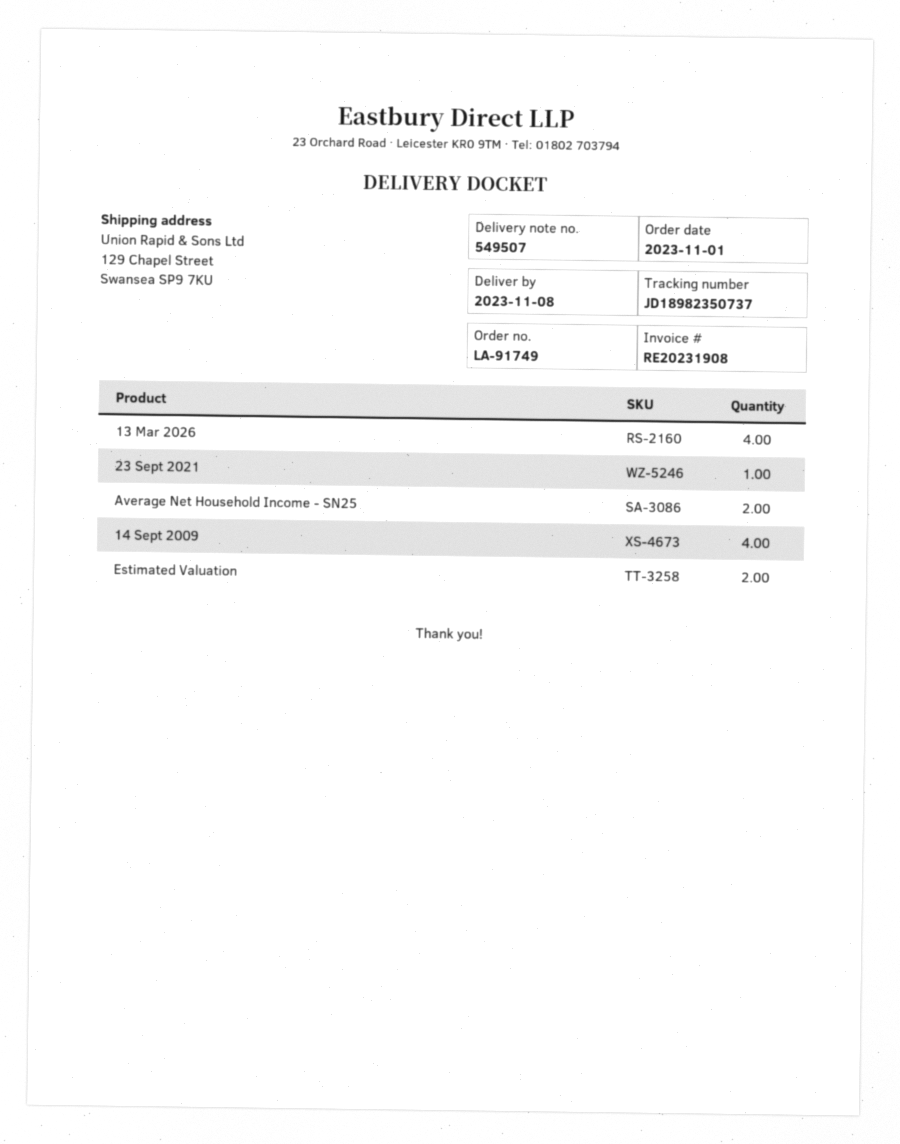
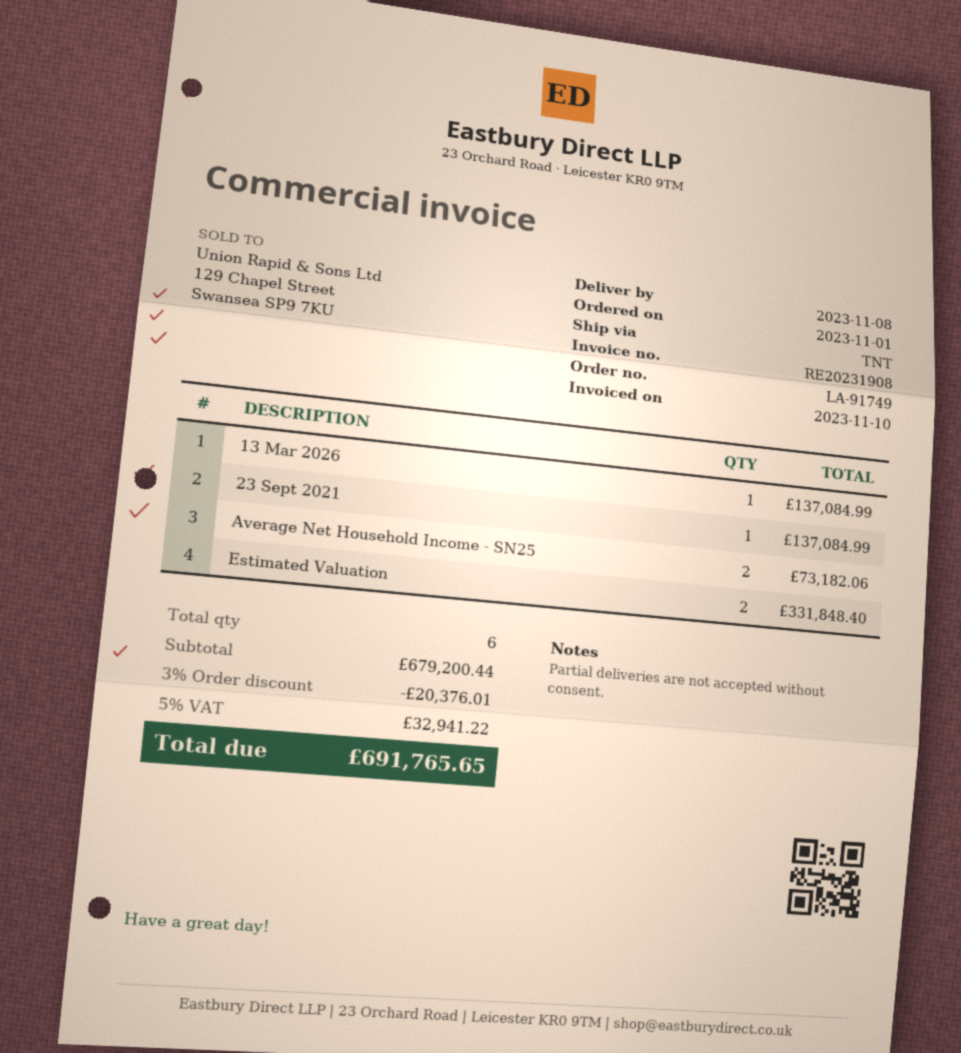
13 Mar 2026: 4 -> 1
14 Sept 2009: 4 -> none

